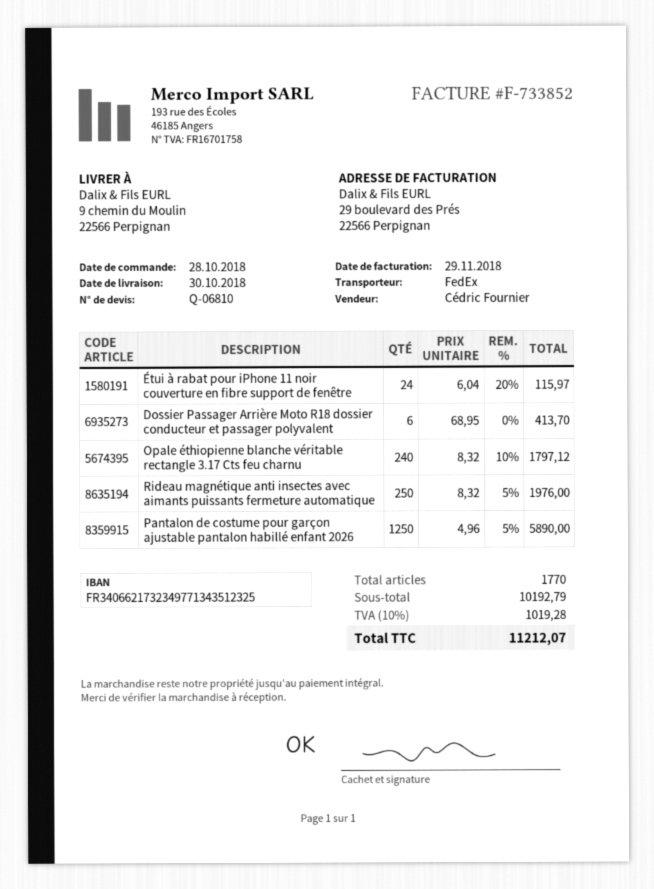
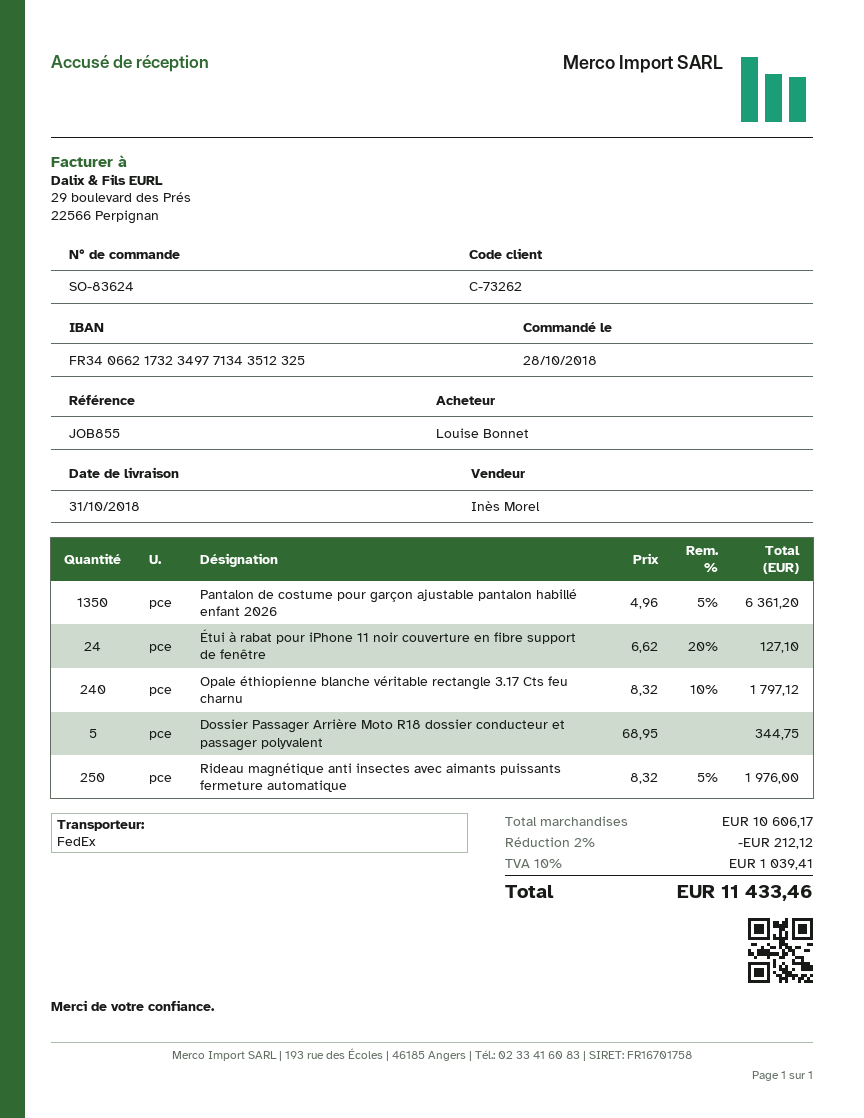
delivery date: 2018-10-30 -> 2018-10-31
sales rep: Cédric Fournier -> Inès Morel
Étui à rabat pour iPhone 11 noir couverture en fibre support de fenêtre: 24 x 6.04 - 20% = 115.97 -> 24 x 6.62 - 20% = 127.10
Dossier Passager Arrière Moto R18 dossier conducteur et passager polyvalent: 6 x 68.95 = 413.70 -> 5 x 68.95 = 344.75
Pantalon de costume pour garçon ajustable pantalon habillé enfant 2026: 1250 x 4.96 - 5% = 5890.00 -> 1350 x 4.96 - 5% = 6361.20
subtotal: 10192.79 -> 10606.17
discount: none -> 2% = 212.12
tax: 10% = 1019.28 -> 10% = 1039.41
total: 11212.07 -> 11433.46

